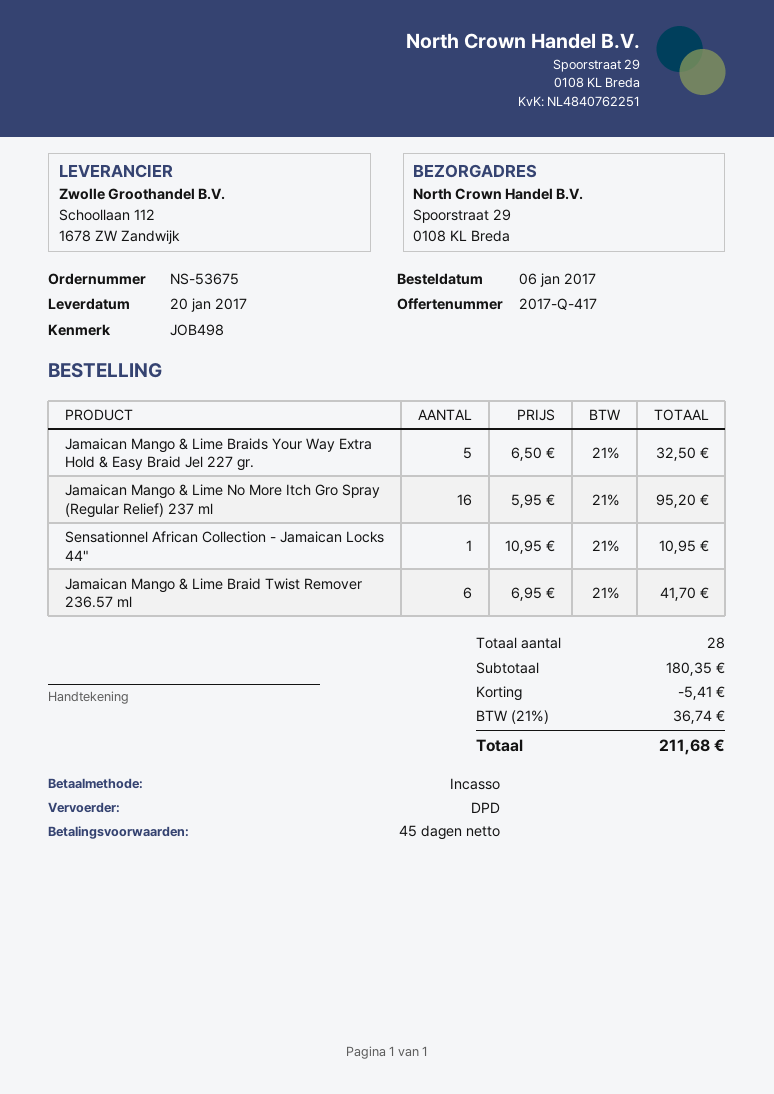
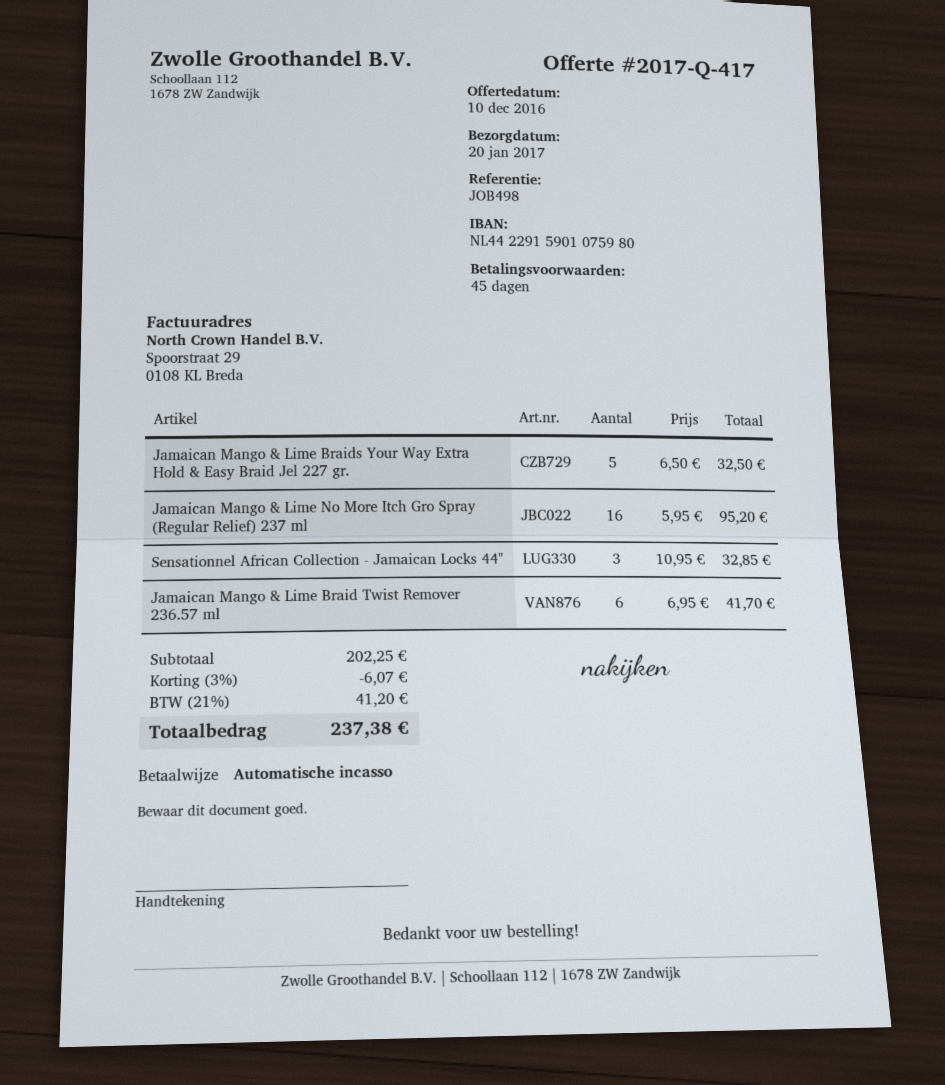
Sensationnel African Collection - Jamaican Locks 44": 1 x 10.95 = 10.95 -> 3 x 10.95 = 32.85
subtotal: 180.35 -> 202.25
discount: 5.41 -> 6.07
tax: 21% = 36.74 -> 21% = 41.20
total: 211.68 -> 237.38

